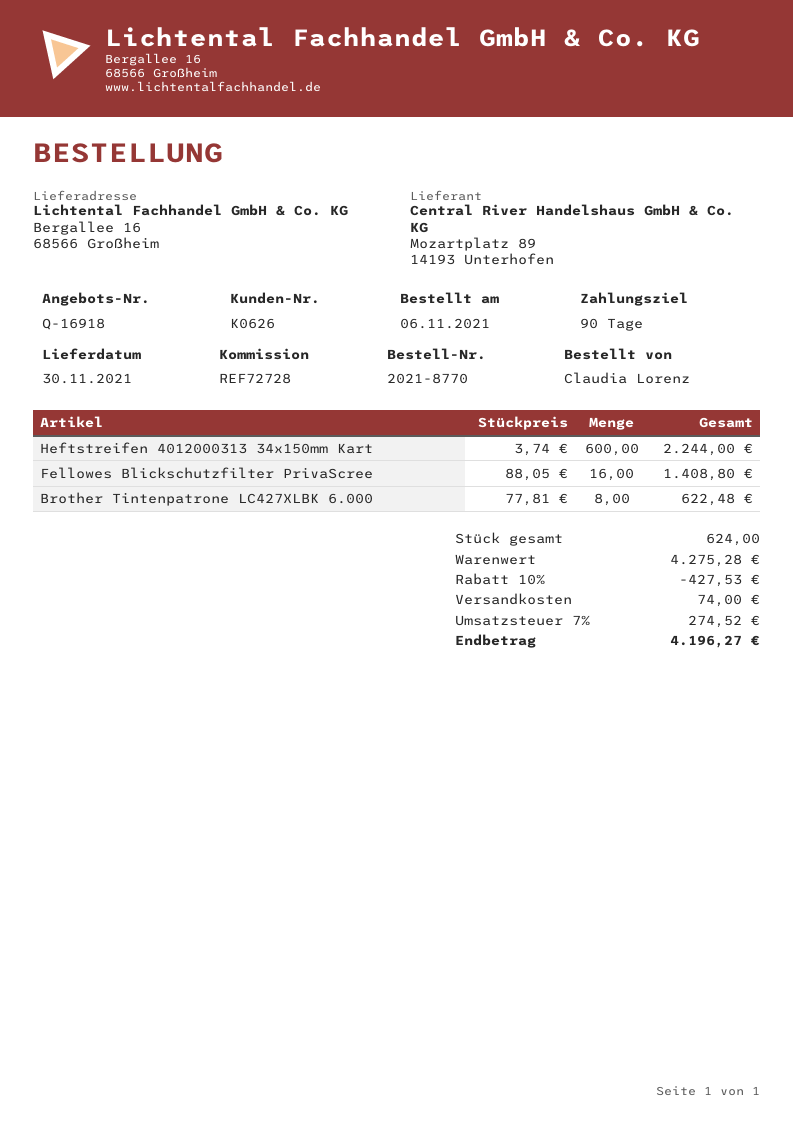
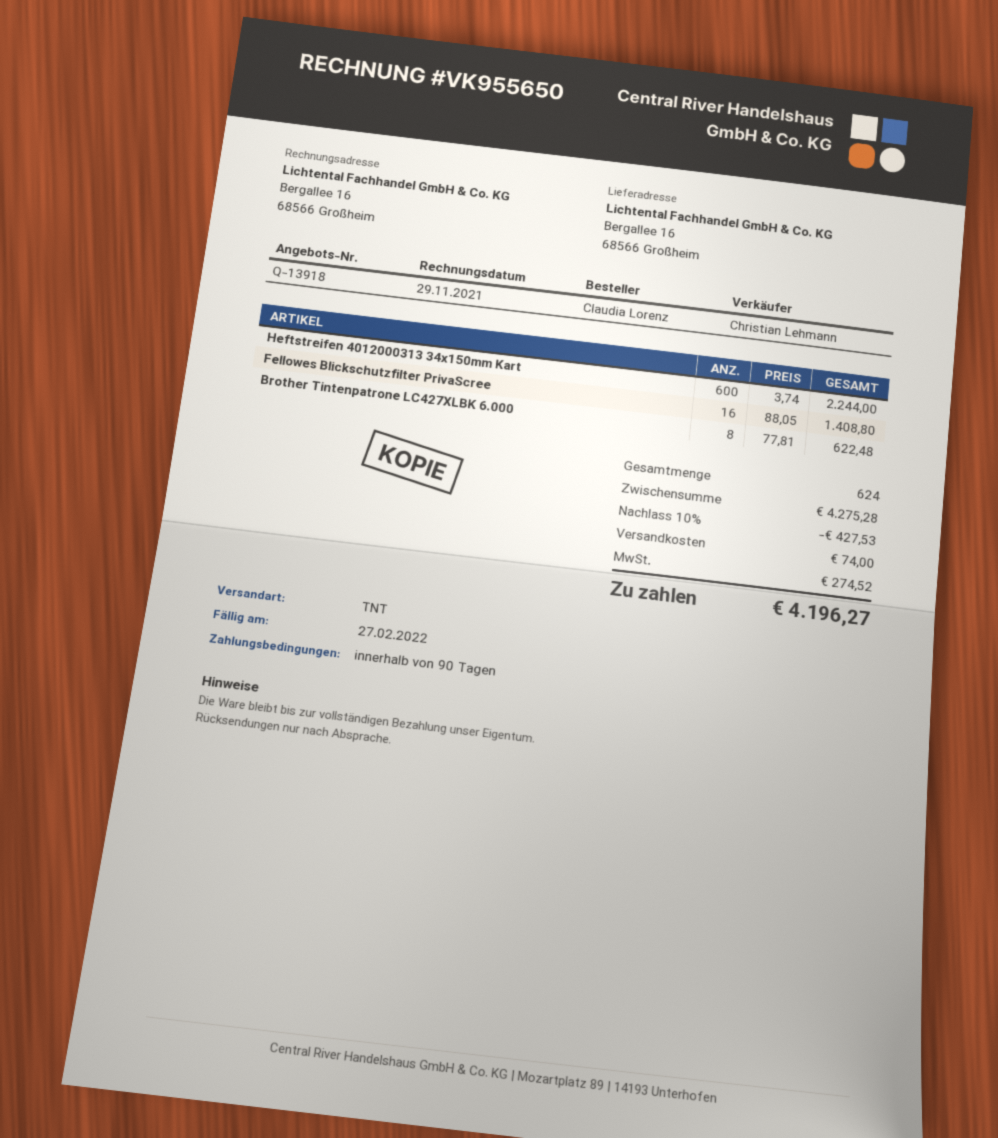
quote number: Q-16918 -> Q-13918

